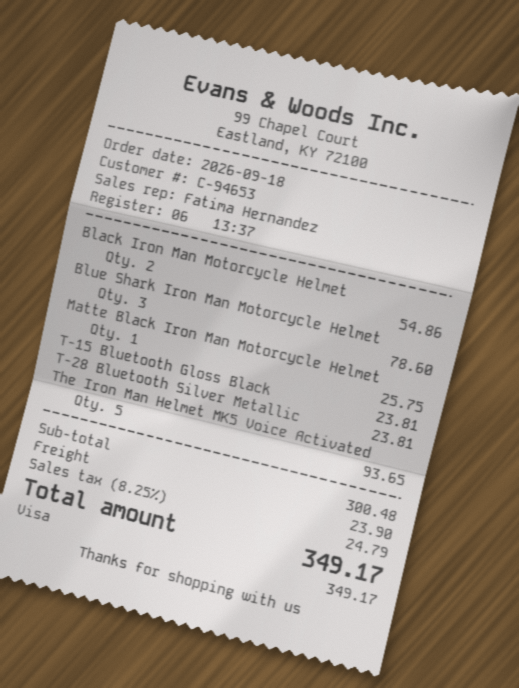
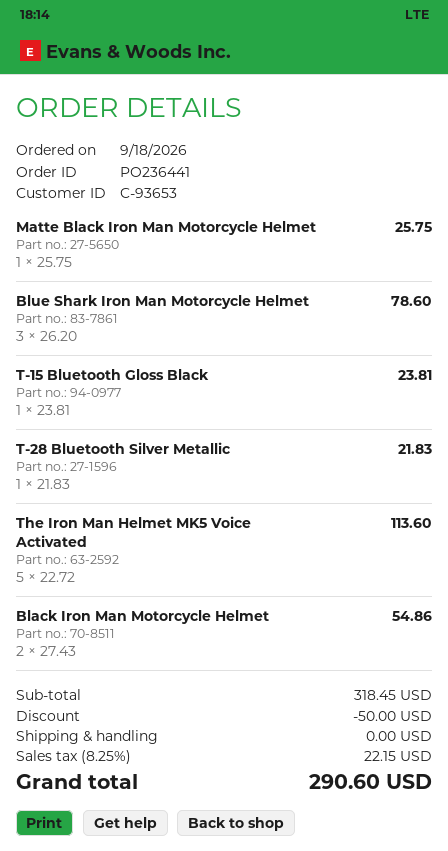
customer number: C-94653 -> C-93653
T-28 Bluetooth Silver Metallic: 1 for 23.81 -> 1 for 21.83
The Iron Man Helmet MK5 Voice Activated: 5 for 93.65 -> 5 for 113.60
subtotal: 300.48 -> 318.45
discount: none -> 50.00
shipping: 23.90 -> 0.00
tax: 8.25% = 24.79 -> 8.25% = 22.15
total: 349.17 -> 290.60

